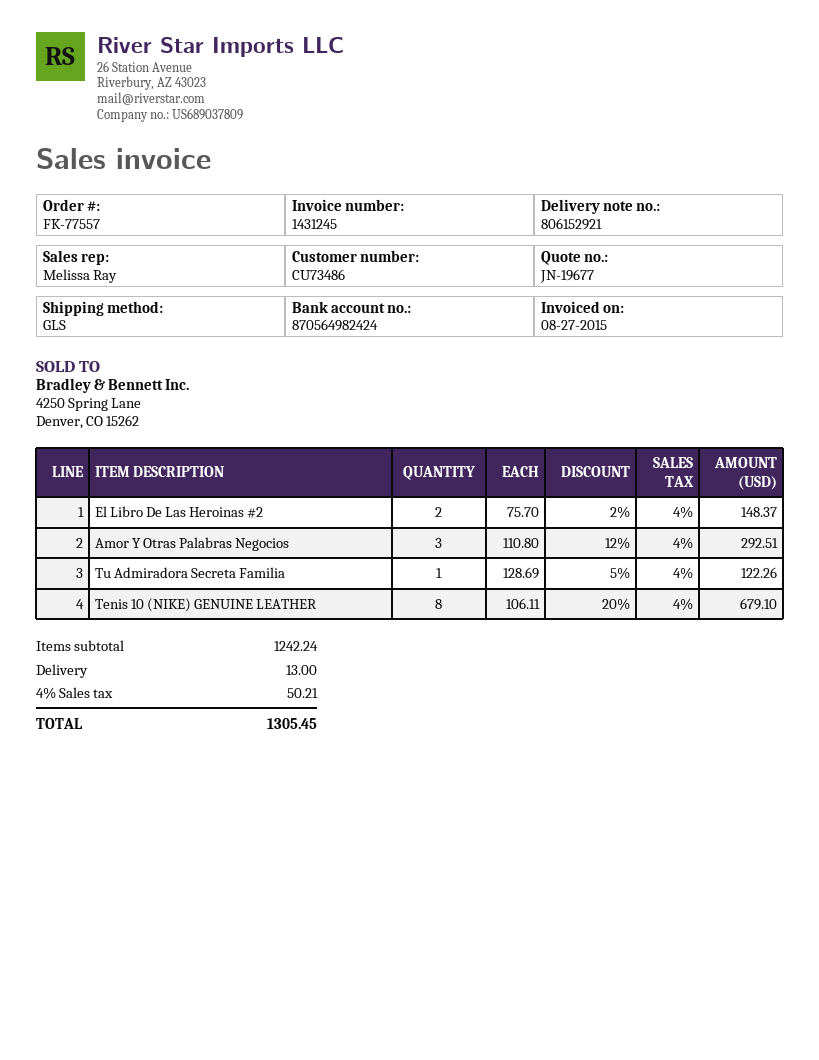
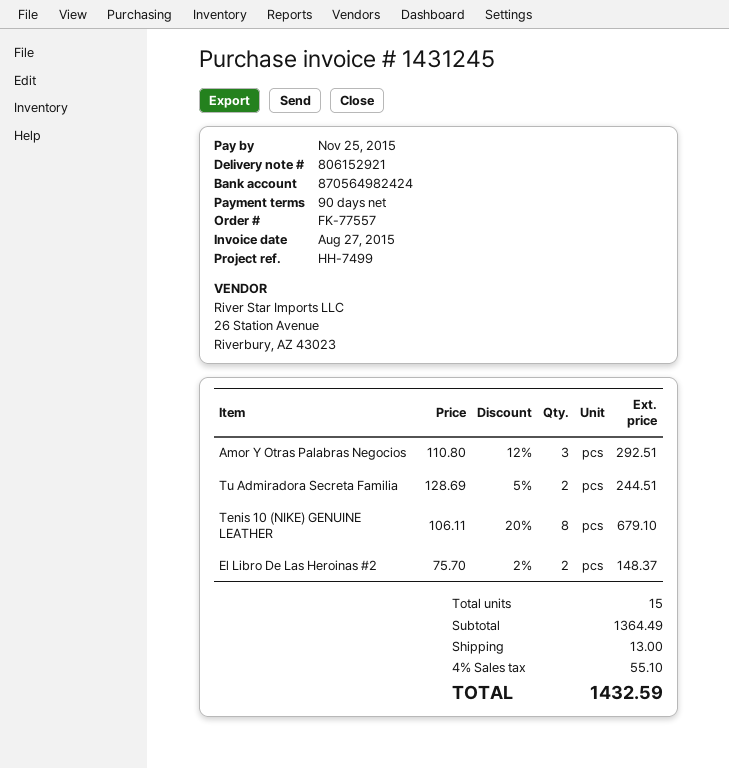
Tu Admiradora Secreta Familia: 1 x 128.69 - 5% = 122.26 -> 2 x 128.69 - 5% = 244.51
subtotal: 1242.24 -> 1364.49
tax: 4% = 50.21 -> 4% = 55.10
total: 1305.45 -> 1432.59

